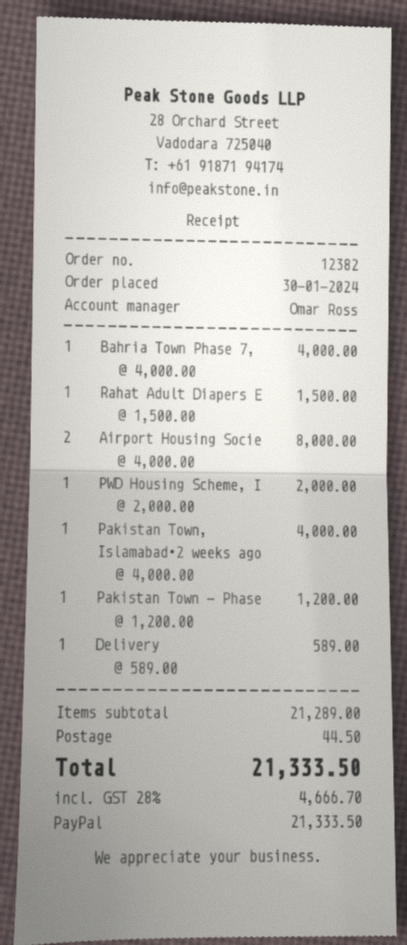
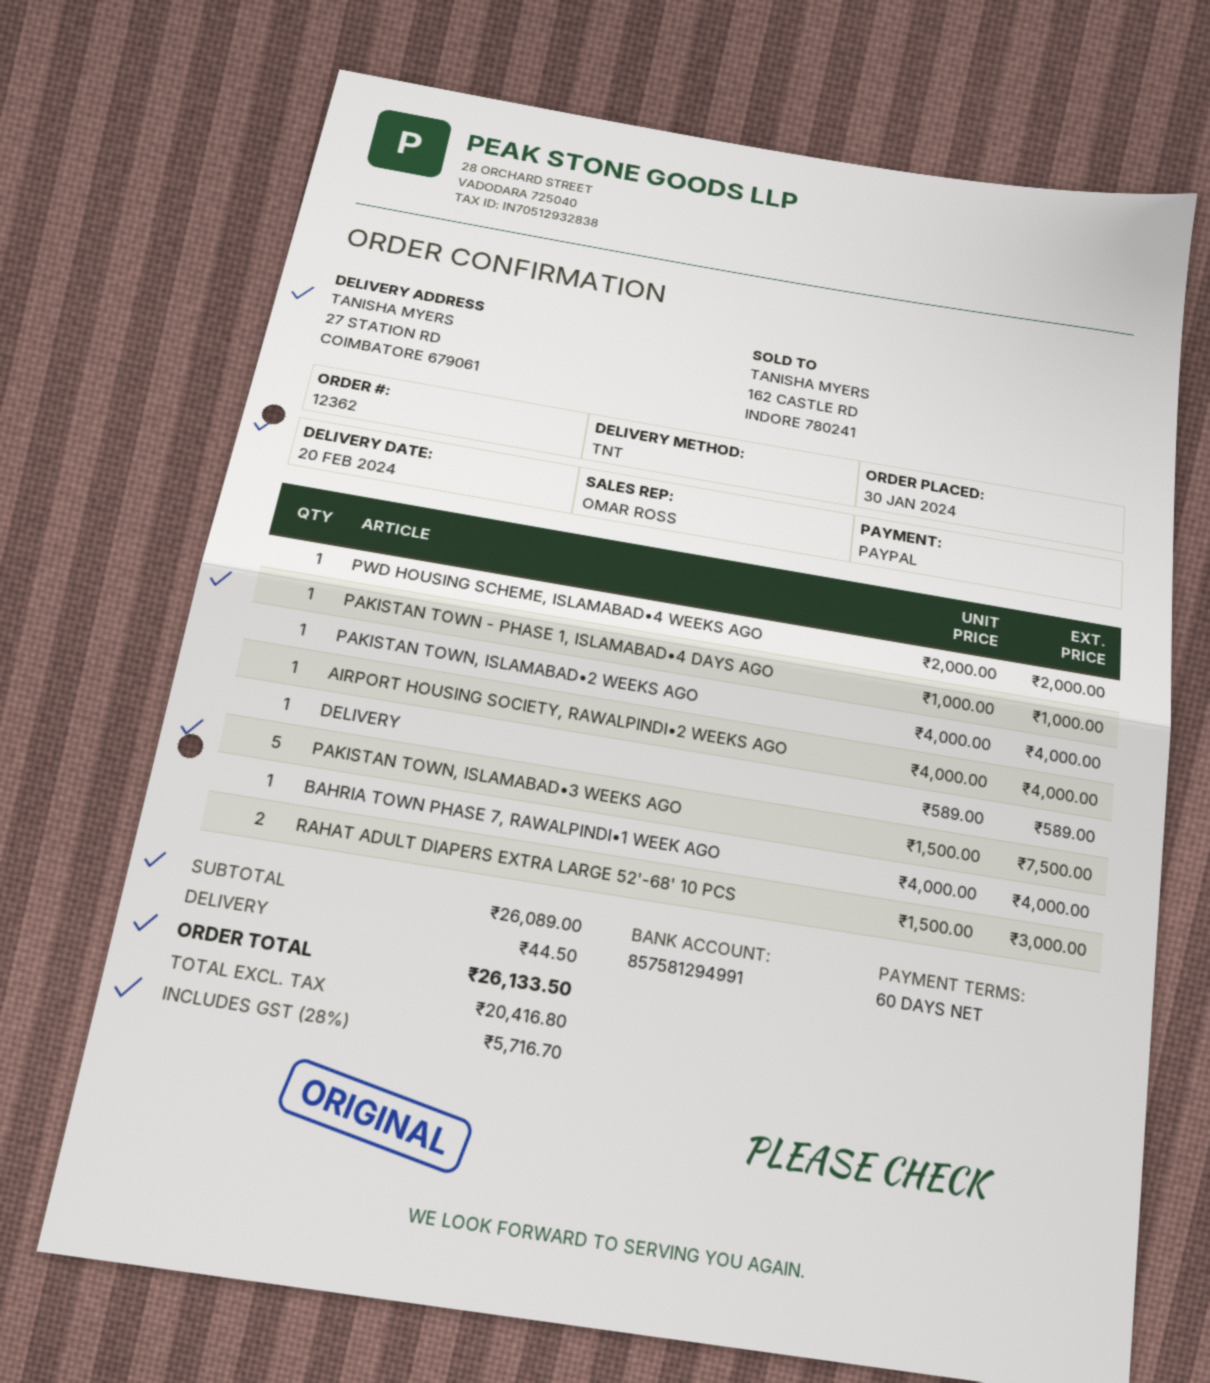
order number: 12382 -> 12362
Rahat Adult Diapers E: 1 x 1500.00 = 1500.00 -> 2 x 1500.00 = 3000.00
Airport Housing Socie: 2 x 4000.00 = 8000.00 -> 1 x 4000.00 = 4000.00
Pakistan Town - Phase: 1 x 1200.00 = 1200.00 -> 1 x 1000.00 = 1000.00
PAKISTAN TOWN, ISLAMABAD•3 WEEKS AGO: none -> 5 x 1500.00 = 7500.00
subtotal: 21289.00 -> 26089.00
tax: 28% = 4666.70 -> 28% = 5716.70
total: 21333.50 -> 26133.50

